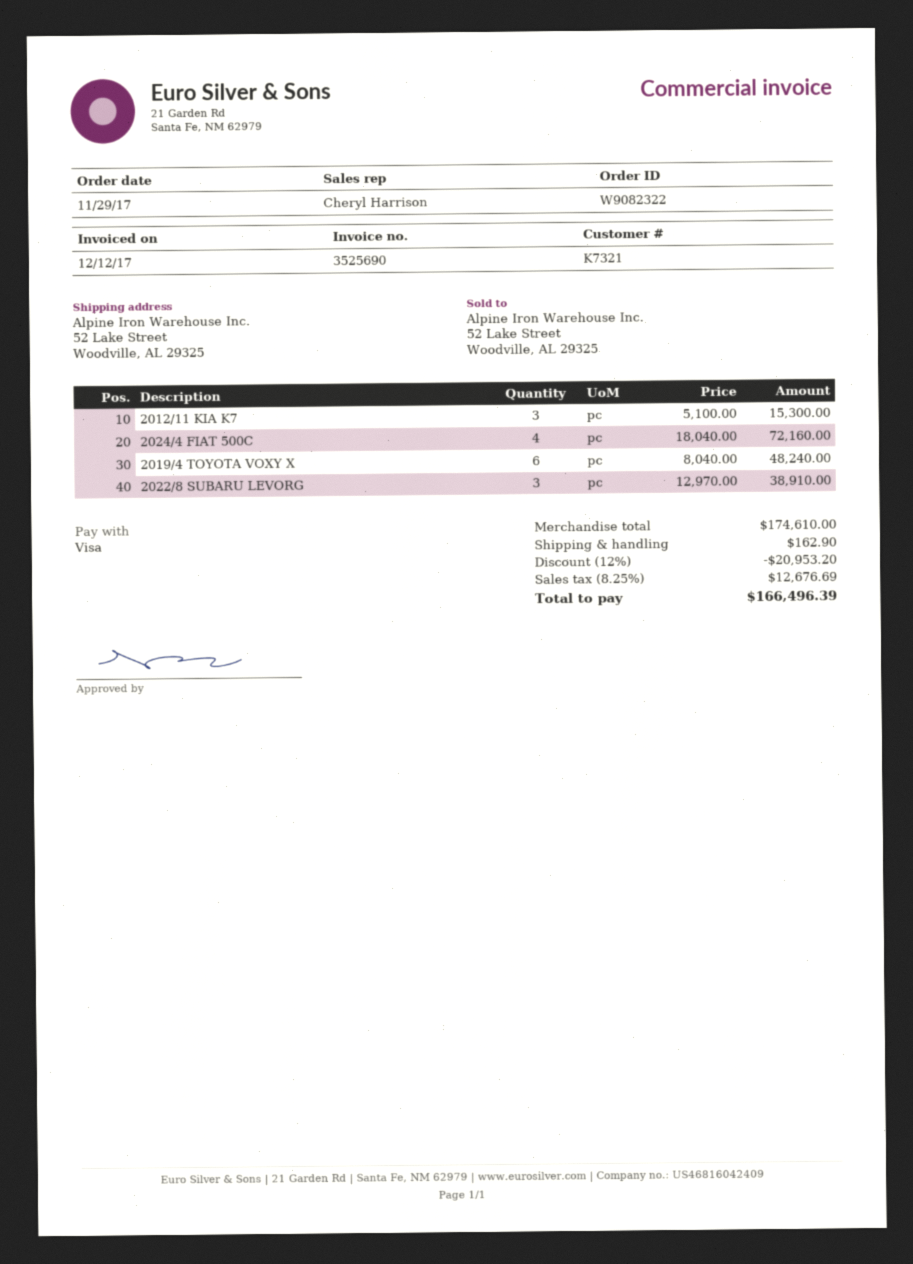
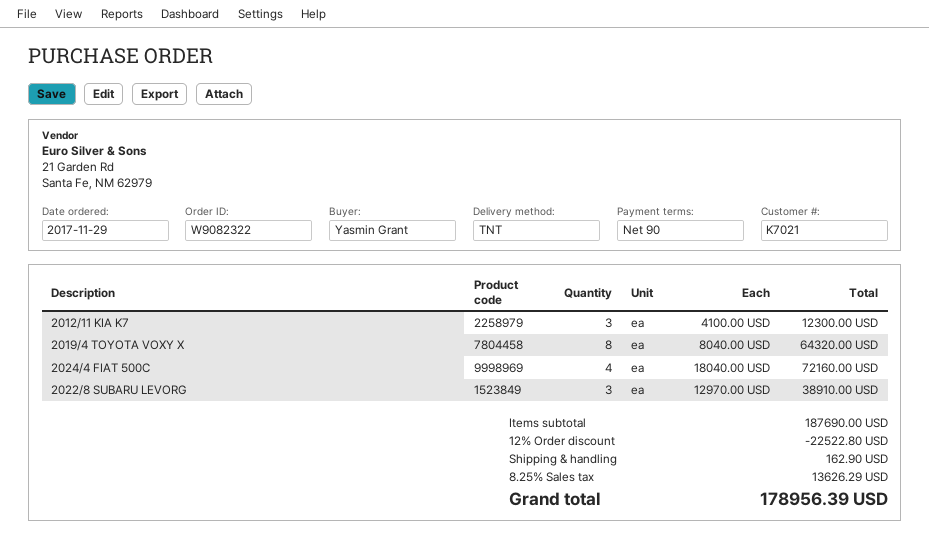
customer number: K7321 -> K7021
2012/11 KIA K7: 3 x 5100.00 = 15300.00 -> 3 x 4100.00 = 12300.00
2019/4 TOYOTA VOXY X: 6 x 8040.00 = 48240.00 -> 8 x 8040.00 = 64320.00
subtotal: 174610.00 -> 187690.00
discount: 12% = 20953.20 -> 12% = 22522.80
tax: 8.25% = 12676.69 -> 8.25% = 13626.29
total: 166496.39 -> 178956.39

